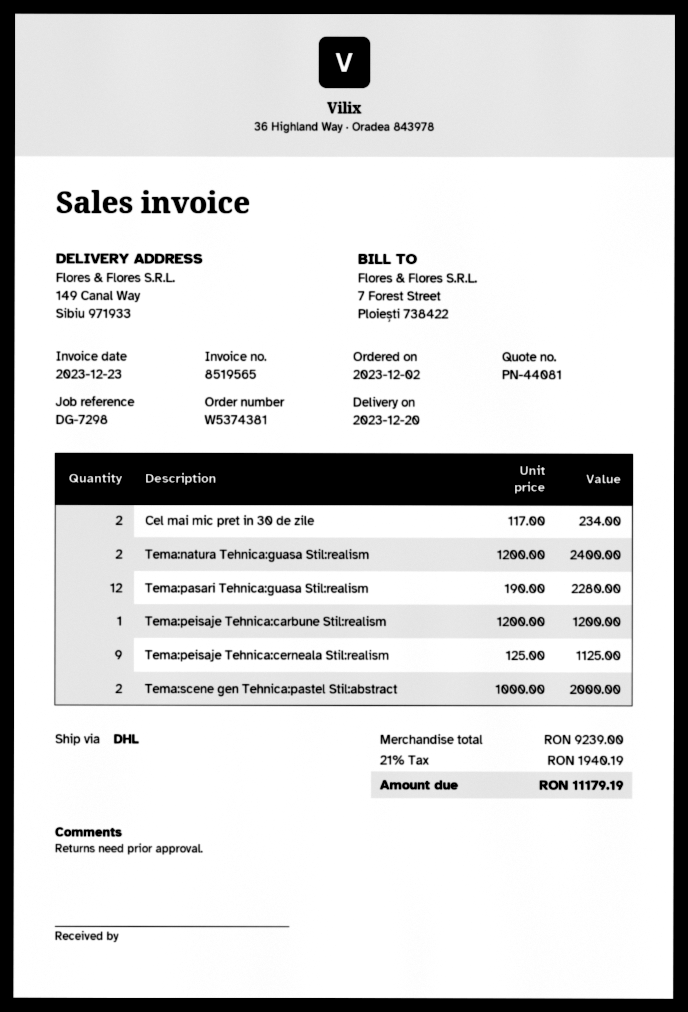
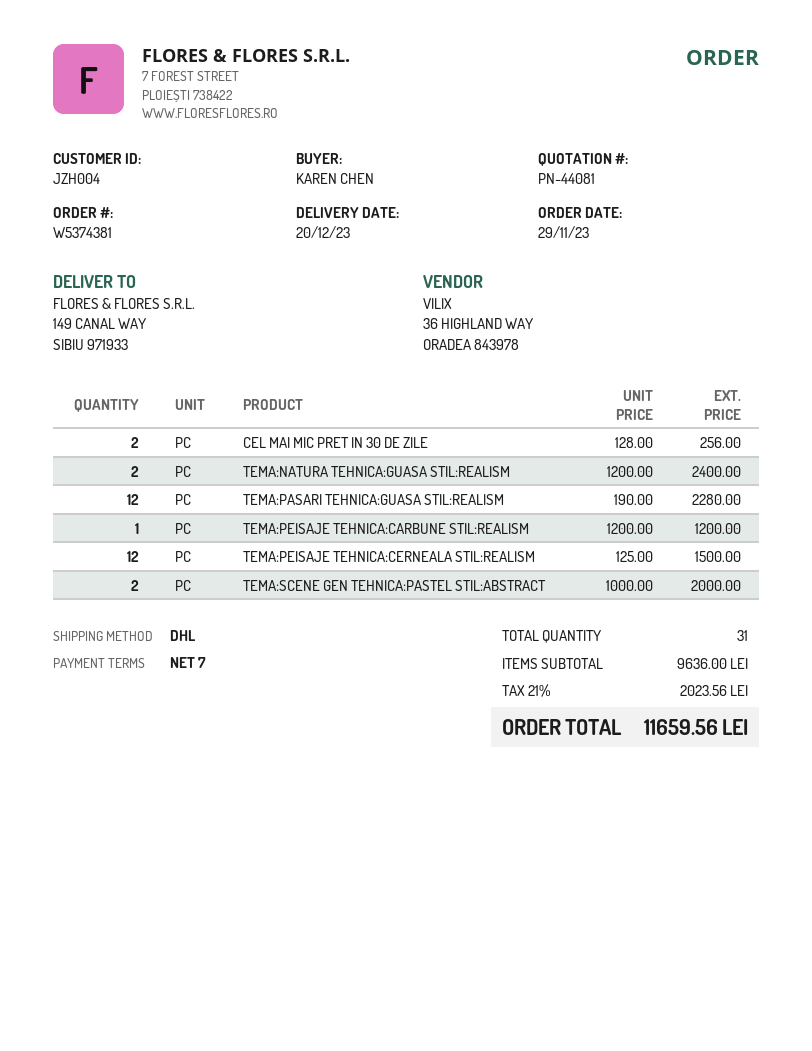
order date: 2023-12-02 -> 2023-11-29
Cel mai mic pret in 30 de zile: 2 x 117.00 = 234.00 -> 2 x 128.00 = 256.00
Tema:peisaje Tehnica:cerneala Stil:realism: 9 x 125.00 = 1125.00 -> 12 x 125.00 = 1500.00
subtotal: 9239.00 -> 9636.00
tax: 21% = 1940.19 -> 21% = 2023.56
total: 11179.19 -> 11659.56

